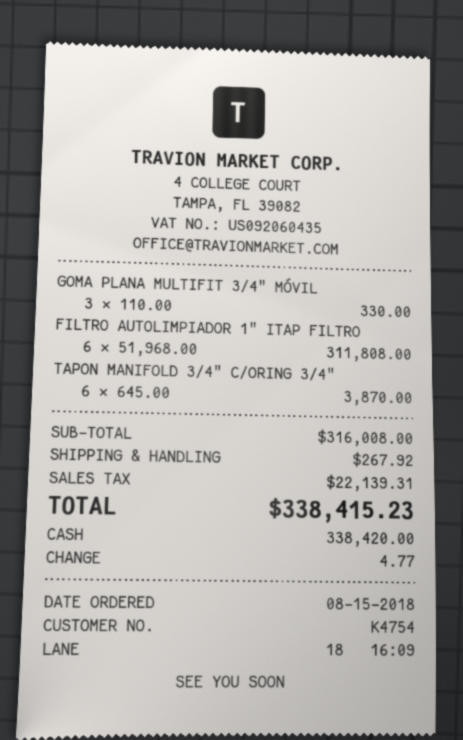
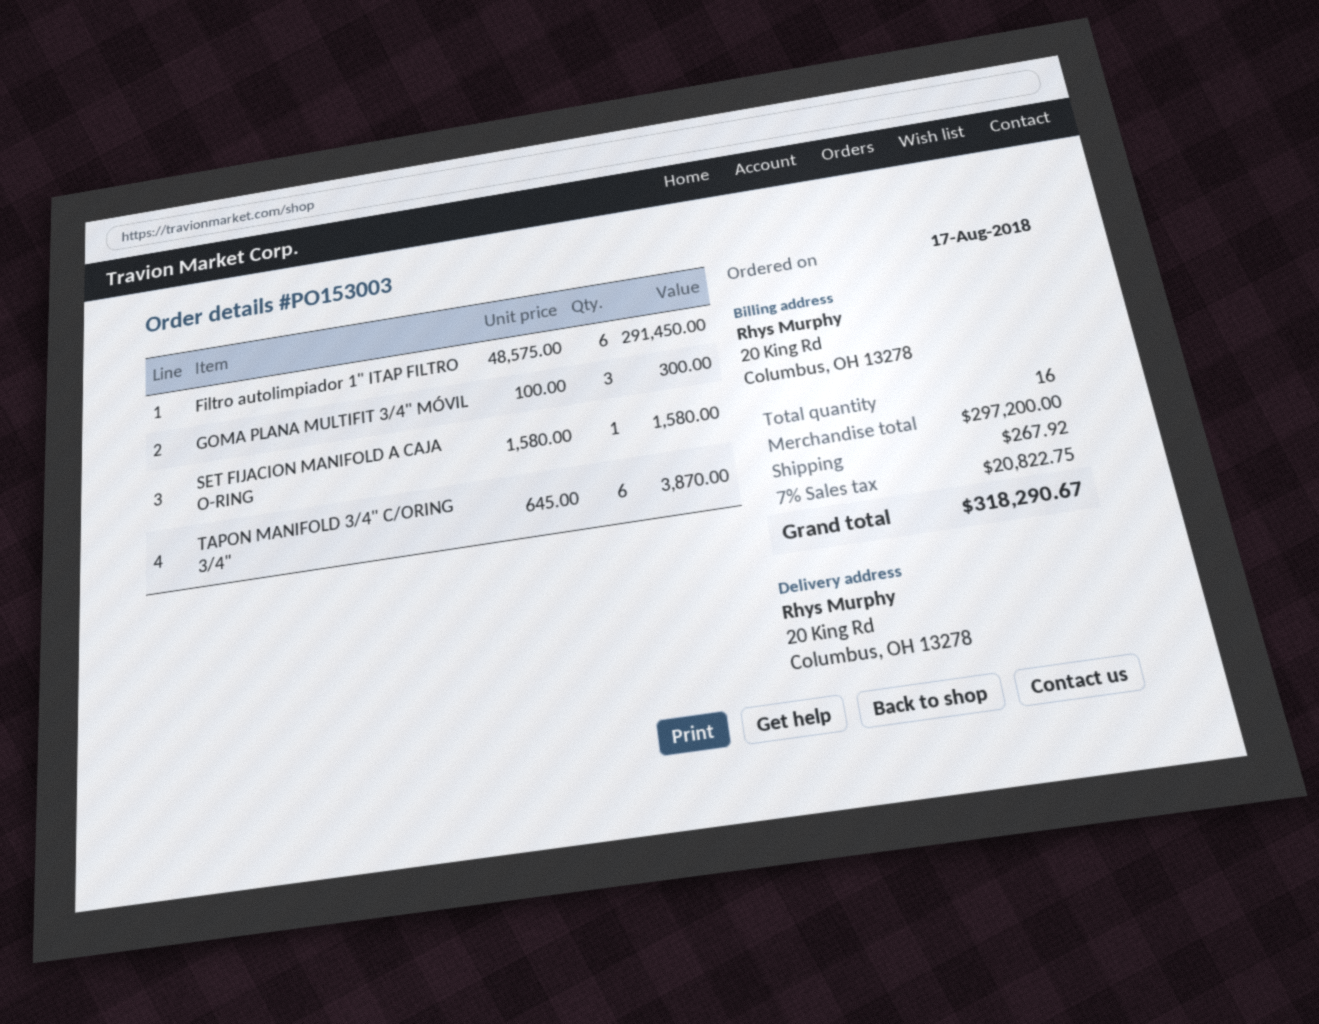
order date: 2018-08-15 -> 2018-08-17
GOMA PLANA MULTIFIT 3/4" MÓVIL: 3 x 110.00 = 330.00 -> 3 x 100.00 = 300.00
FILTRO AUTOLIMPIADOR 1" ITAP FILTRO: 6 x 51968.00 = 311808.00 -> 6 x 48575.00 = 291450.00
SET FIJACION MANIFOLD A CAJA O-RING: none -> 1 x 1580.00 = 1580.00
subtotal: 316008.00 -> 297200.00
tax: 22139.31 -> 20822.75
total: 338415.23 -> 318290.67

